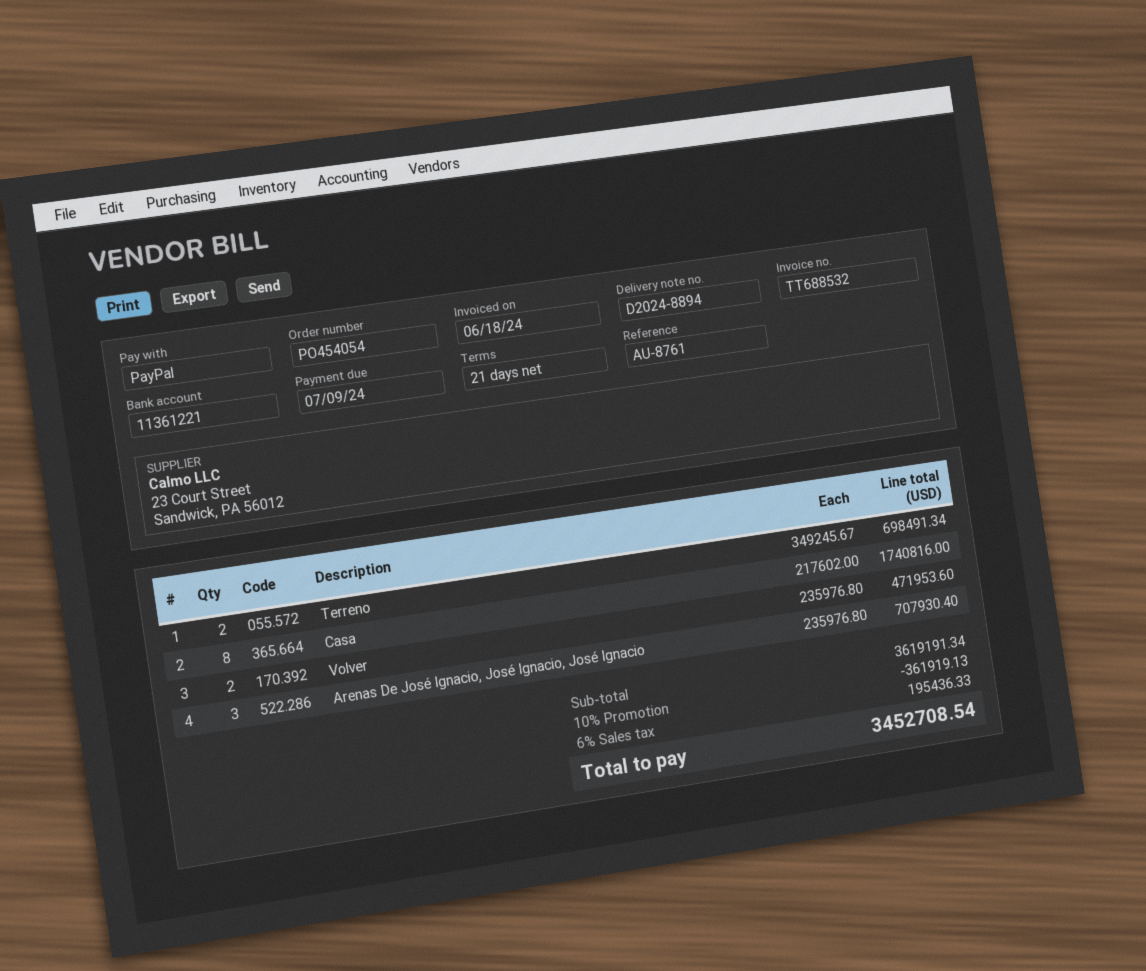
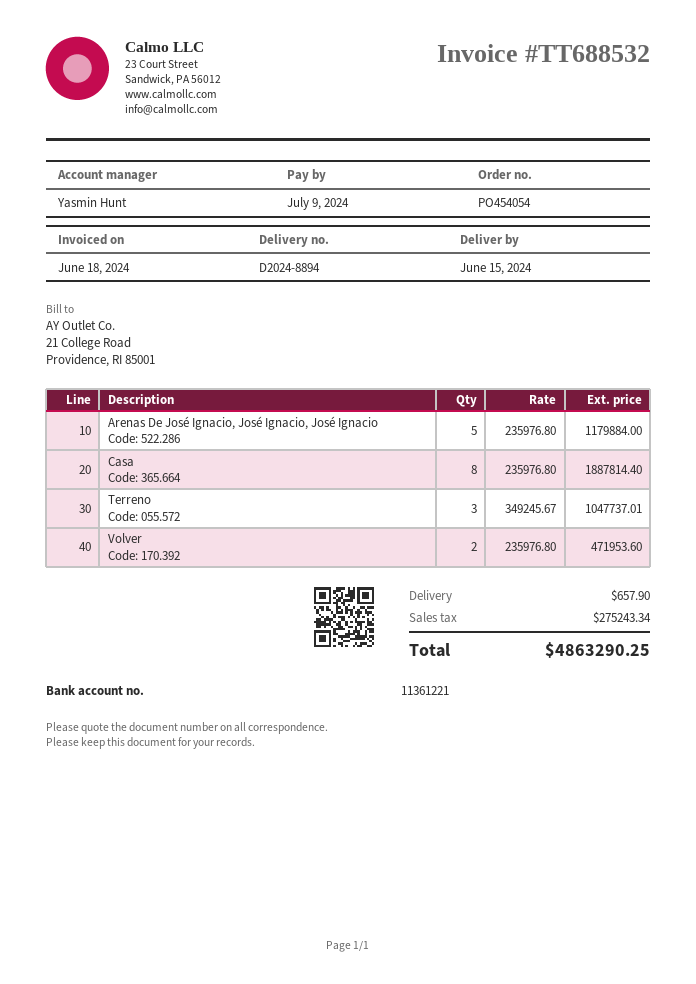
Terreno: 2 x 349245.67 = 698491.34 -> 3 x 349245.67 = 1047737.01
Casa: 8 x 217602.00 = 1740816.00 -> 8 x 235976.80 = 1887814.40
Arenas De José Ignacio, José Ignacio, José Ignacio: 3 x 235976.80 = 707930.40 -> 5 x 235976.80 = 1179884.00
discount: 10% = 361919.13 -> none
shipping: none -> 657.90
tax: 195436.33 -> 275243.34
total: 3452708.54 -> 4863290.25

